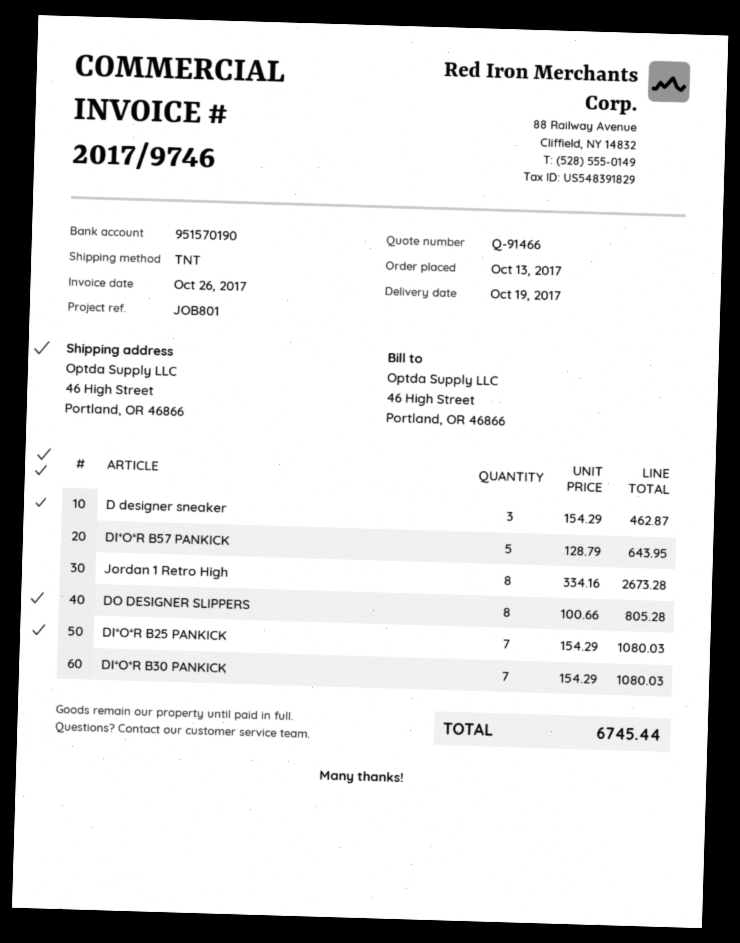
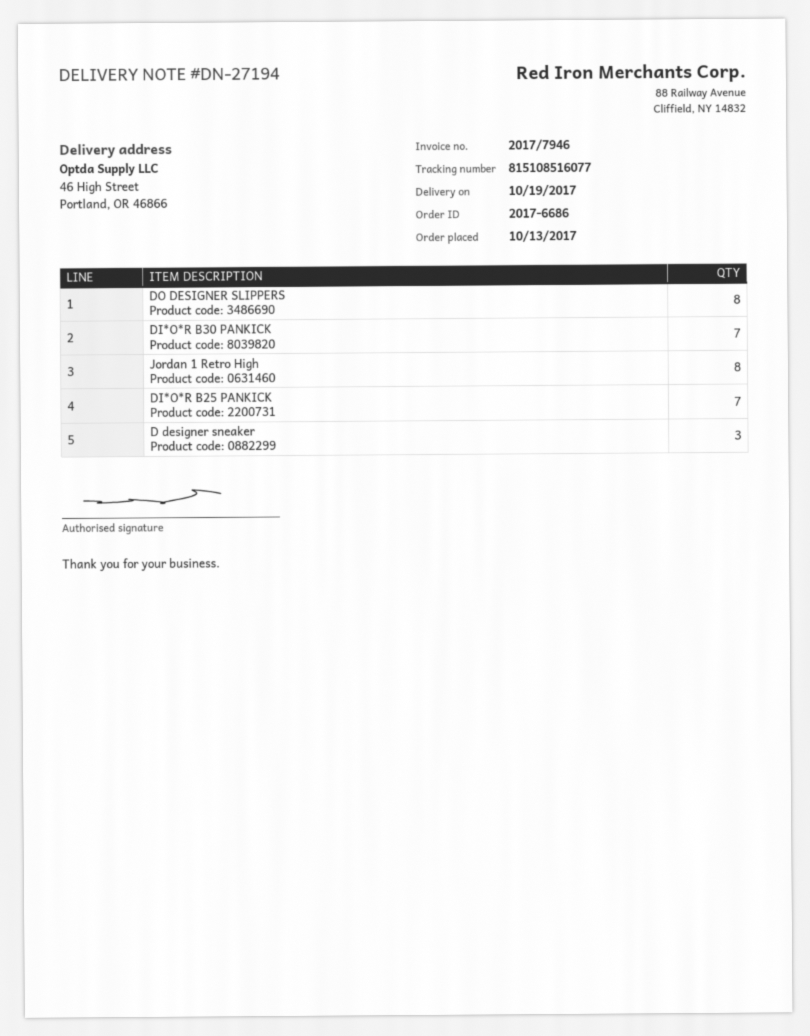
invoice number: 2017/9746 -> 2017/7946
DI*O*R B57 PANKICK: 5 -> none

